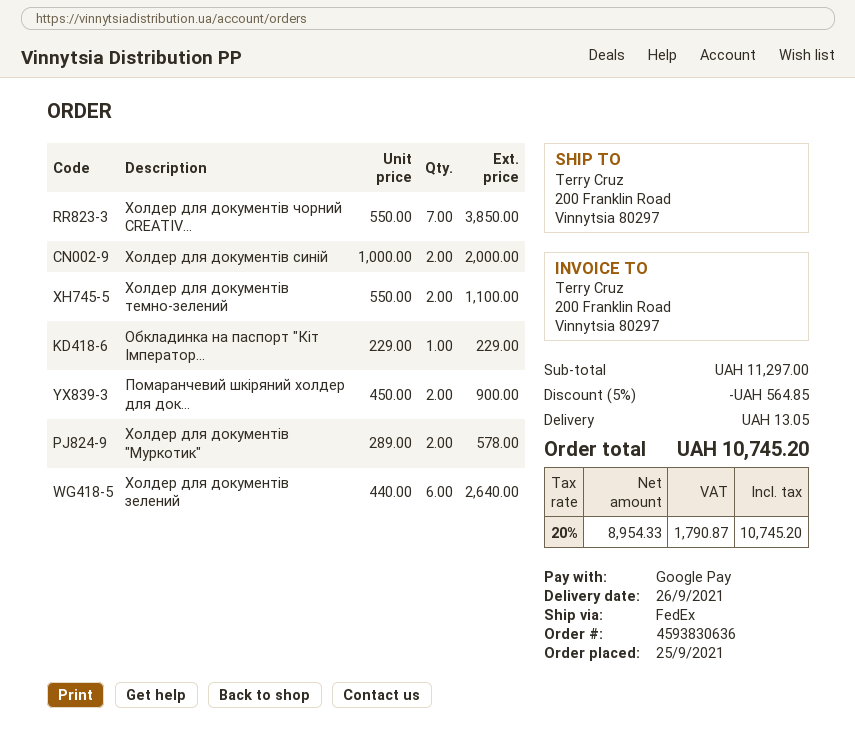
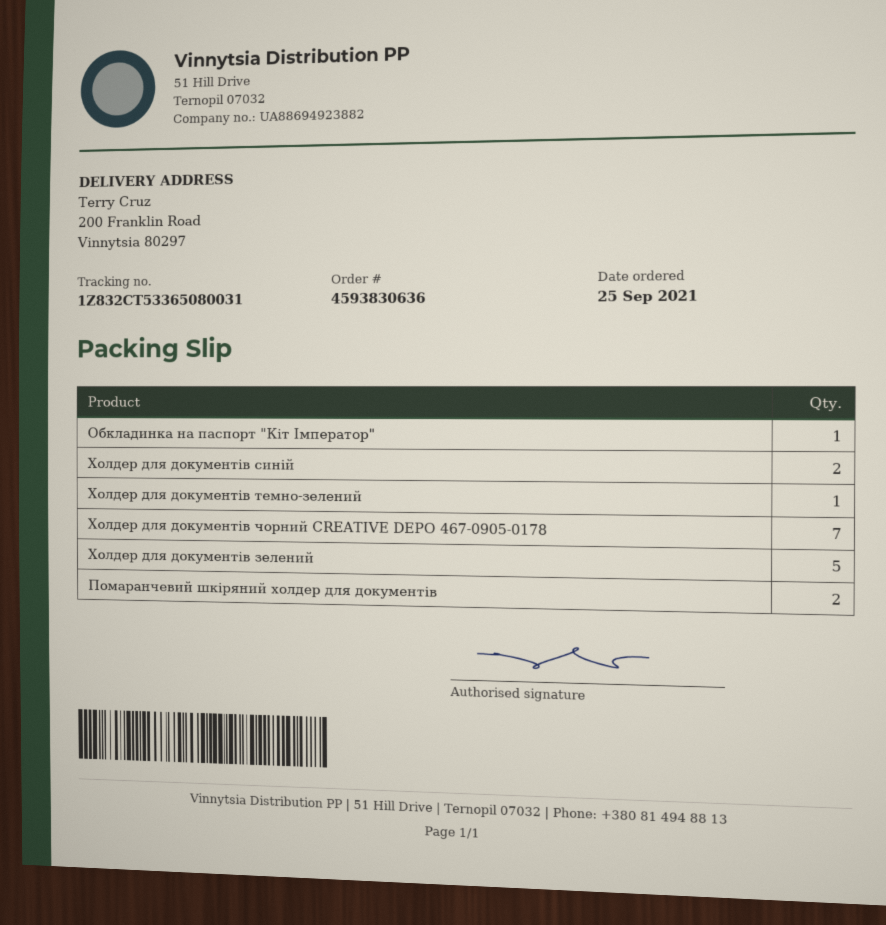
Холдер для документів темно-зелений: 2 -> 1
Холдер для документів "Муркотик": 2 -> none
Холдер для документів зелений: 6 -> 5

